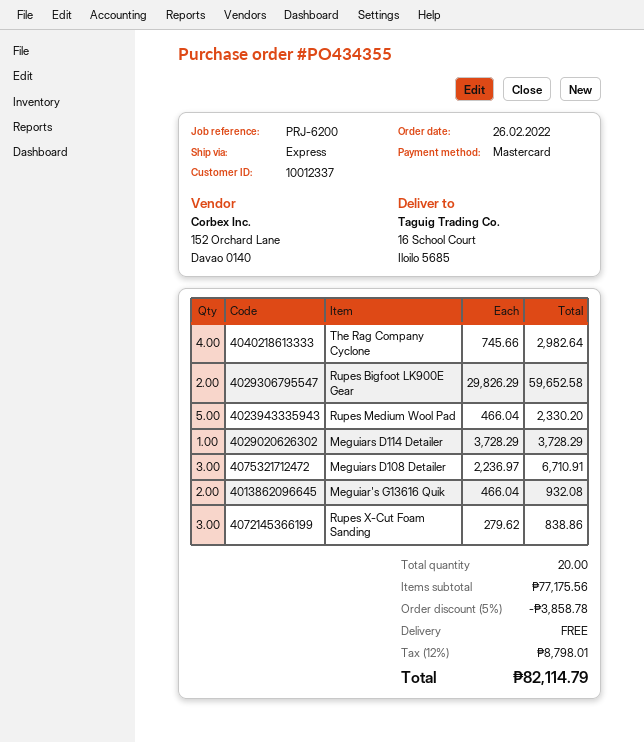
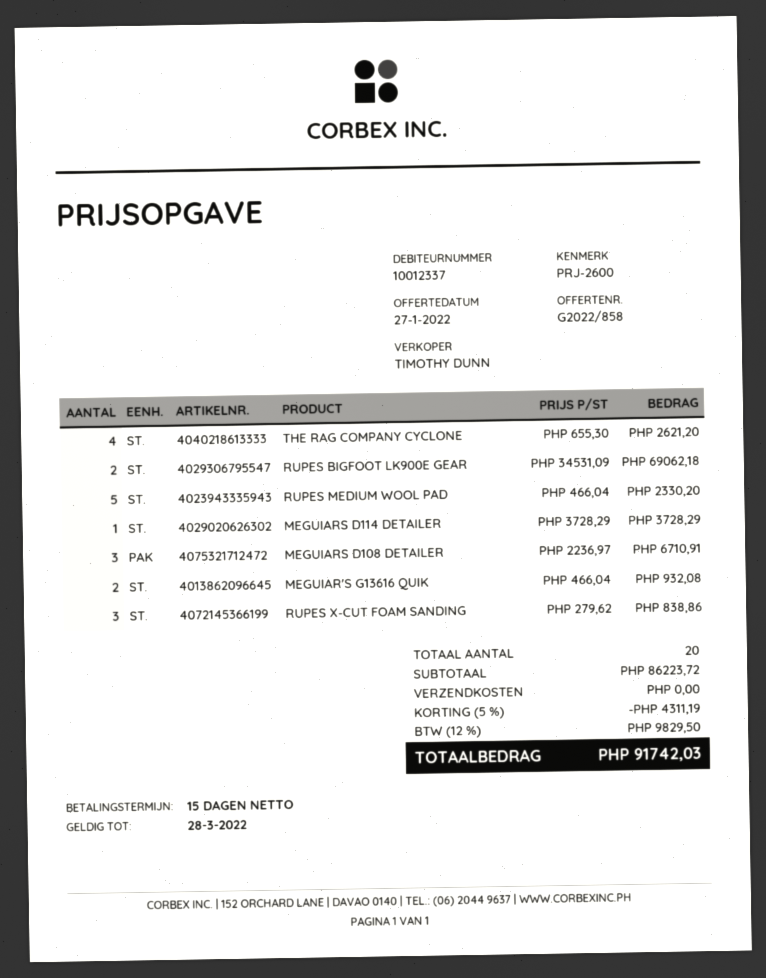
reference: PRJ-6200 -> PRJ-2600
The Rag Company Cyclone: 4 x 745.66 = 2982.64 -> 4 x 655.30 = 2621.20
Rupes Bigfoot LK900E Gear: 2 x 29826.29 = 59652.58 -> 2 x 34531.09 = 69062.18
subtotal: 77175.56 -> 86223.72
discount: 5% = 3858.78 -> 5% = 4311.19
tax: 12% = 8798.01 -> 12% = 9829.50
total: 82114.79 -> 91742.03

